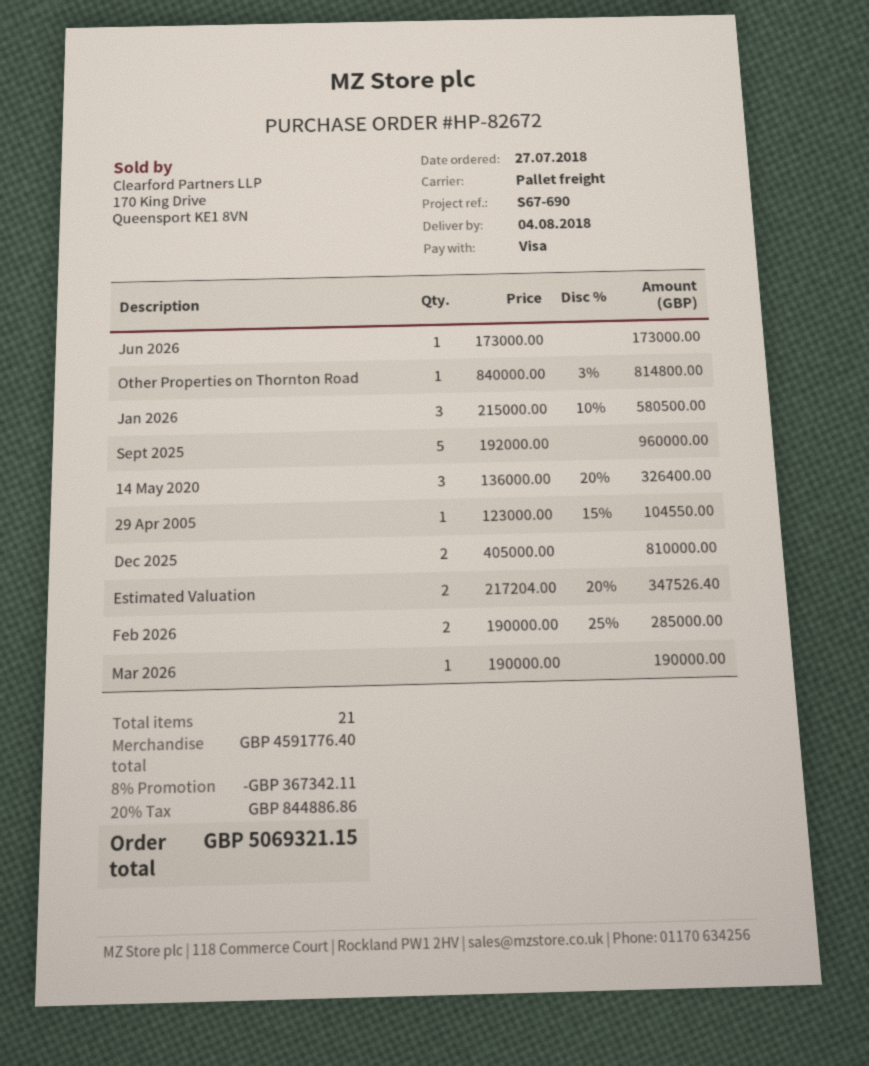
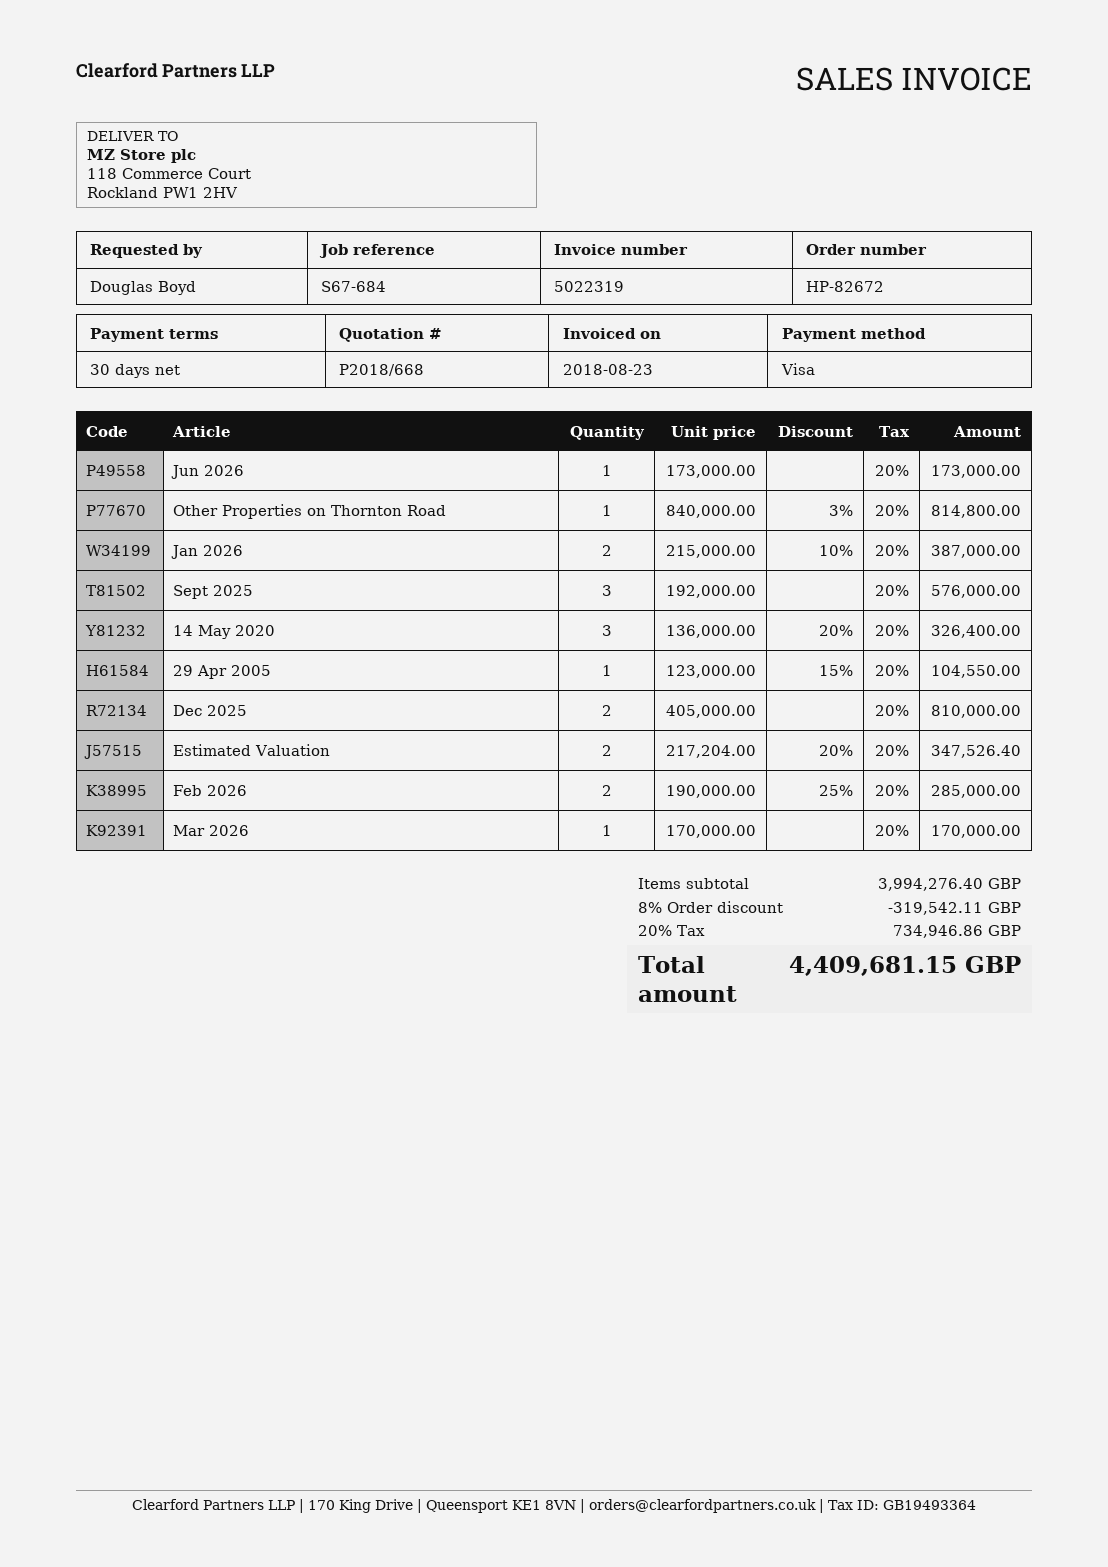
reference: S67-690 -> S67-684
Jan 2026: 3 x 215000.00 - 10% = 580500.00 -> 2 x 215000.00 - 10% = 387000.00
Sept 2025: 5 x 192000.00 = 960000.00 -> 3 x 192000.00 = 576000.00
Mar 2026: 1 x 190000.00 = 190000.00 -> 1 x 170000.00 = 170000.00
subtotal: 4591776.40 -> 3994276.40
discount: 8% = 367342.11 -> 8% = 319542.11
tax: 20% = 844886.86 -> 20% = 734946.86
total: 5069321.15 -> 4409681.15

